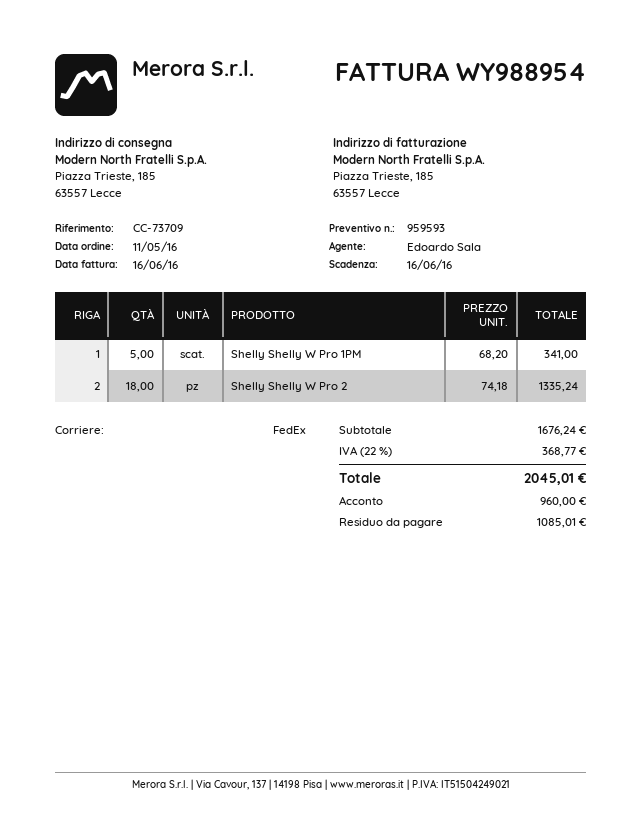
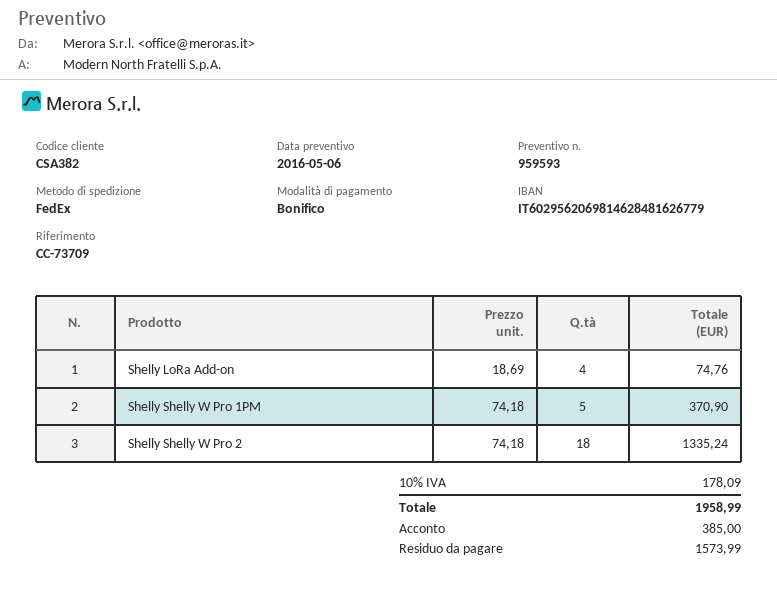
Shelly Shelly W Pro 1PM: 5 x 68.20 = 341.00 -> 5 x 74.18 = 370.90
Shelly LoRa Add-on: none -> 4 x 18.69 = 74.76
tax: 22% = 368.77 -> 10% = 178.09
total: 2045.01 -> 1958.99
deposit: 960.00 -> 385.00
balance: 1085.01 -> 1573.99

